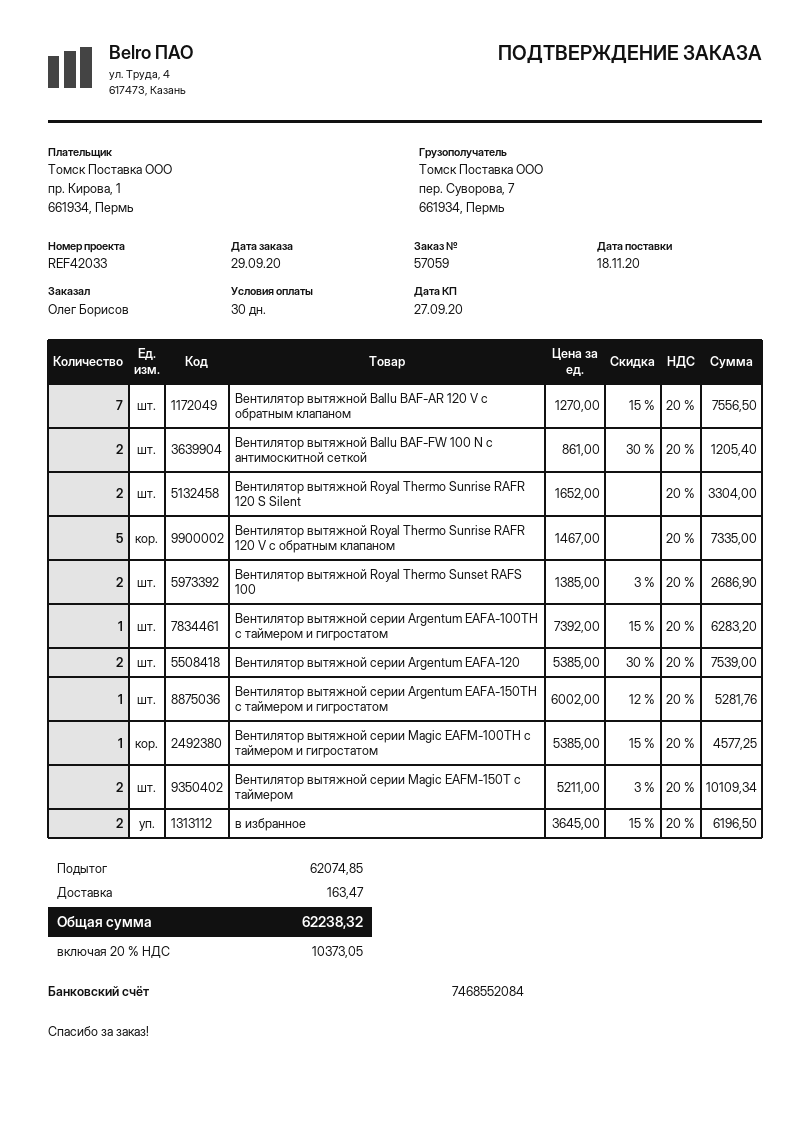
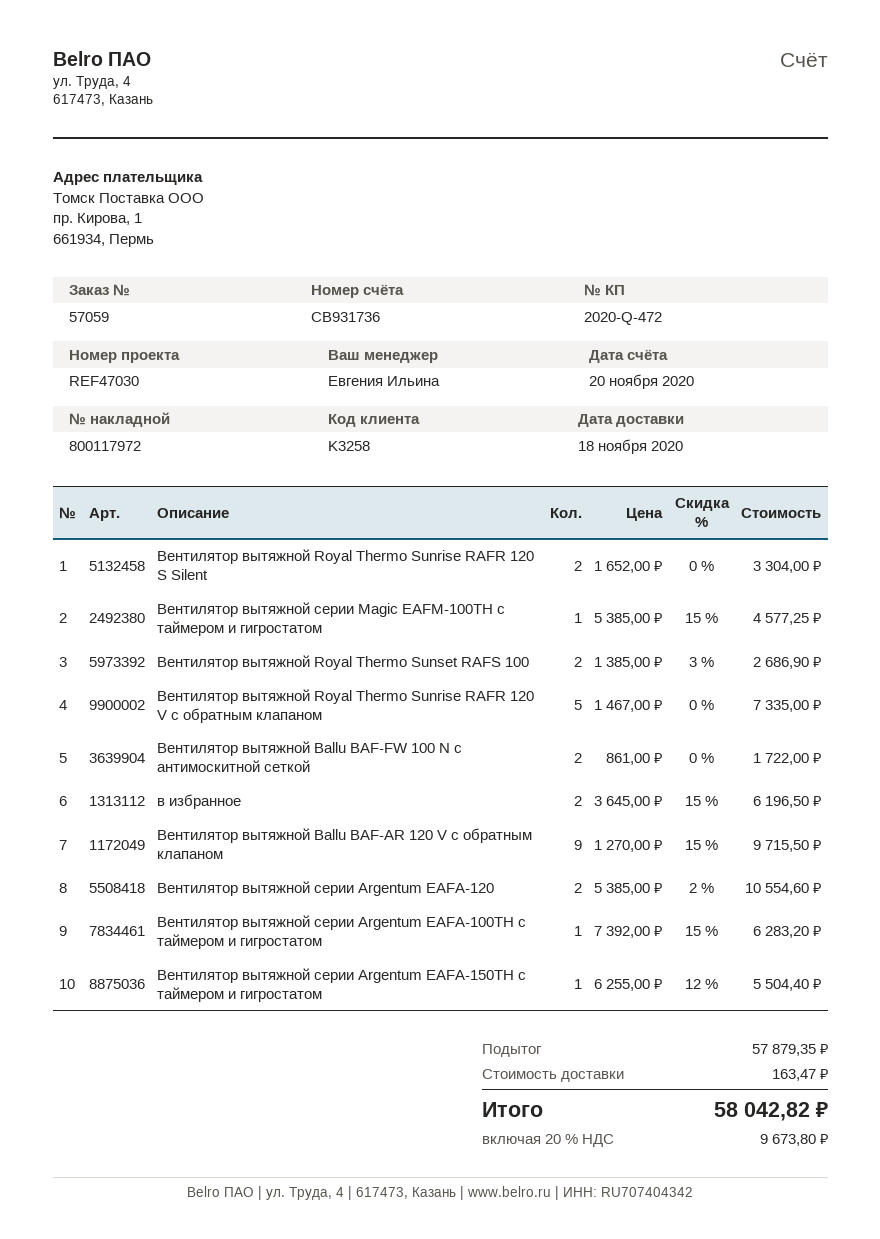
reference: REF42033 -> REF47030
Вентилятор вытяжной Ballu BAF-AR 120 V с обратным клапаном: 7 x 1270.00 - 15% = 7556.50 -> 9 x 1270.00 - 15% = 9715.50
Вентилятор вытяжной Ballu BAF-FW 100 N с антимоскитной сеткой: 2 x 861.00 - 30% = 1205.40 -> 2 x 861.00 = 1722.00
Вентилятор вытяжной серии Argentum EAFA-120: 2 x 5385.00 - 30% = 7539.00 -> 2 x 5385.00 - 2% = 10554.60
Вентилятор вытяжной серии Argentum EAFA-150TH с таймером и гигростатом: 1 x 6002.00 - 12% = 5281.76 -> 1 x 6255.00 - 12% = 5504.40
Вентилятор вытяжной серии Magic EAFM-150T с таймером: 2 x 5211.00 - 3% = 10109.34 -> none
subtotal: 62074.85 -> 57879.35
tax: 20% = 10373.05 -> 20% = 9673.80
total: 62238.32 -> 58042.82

